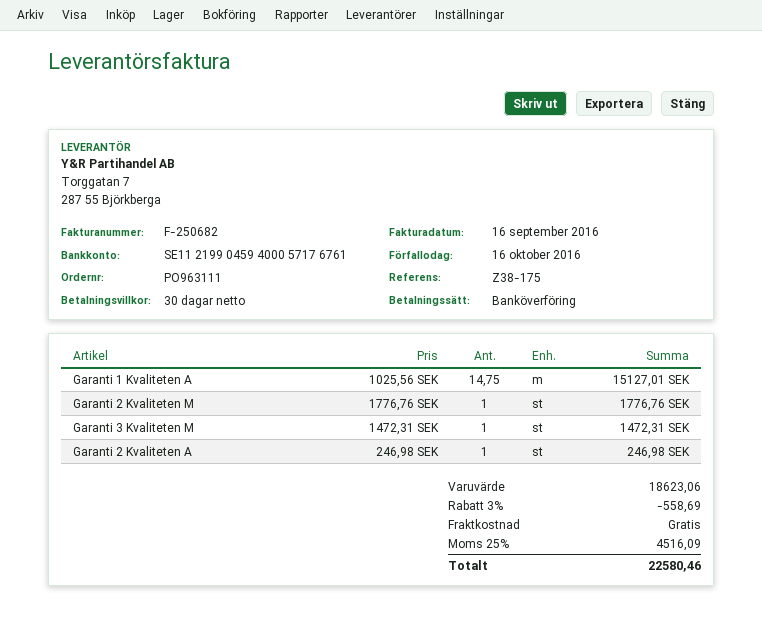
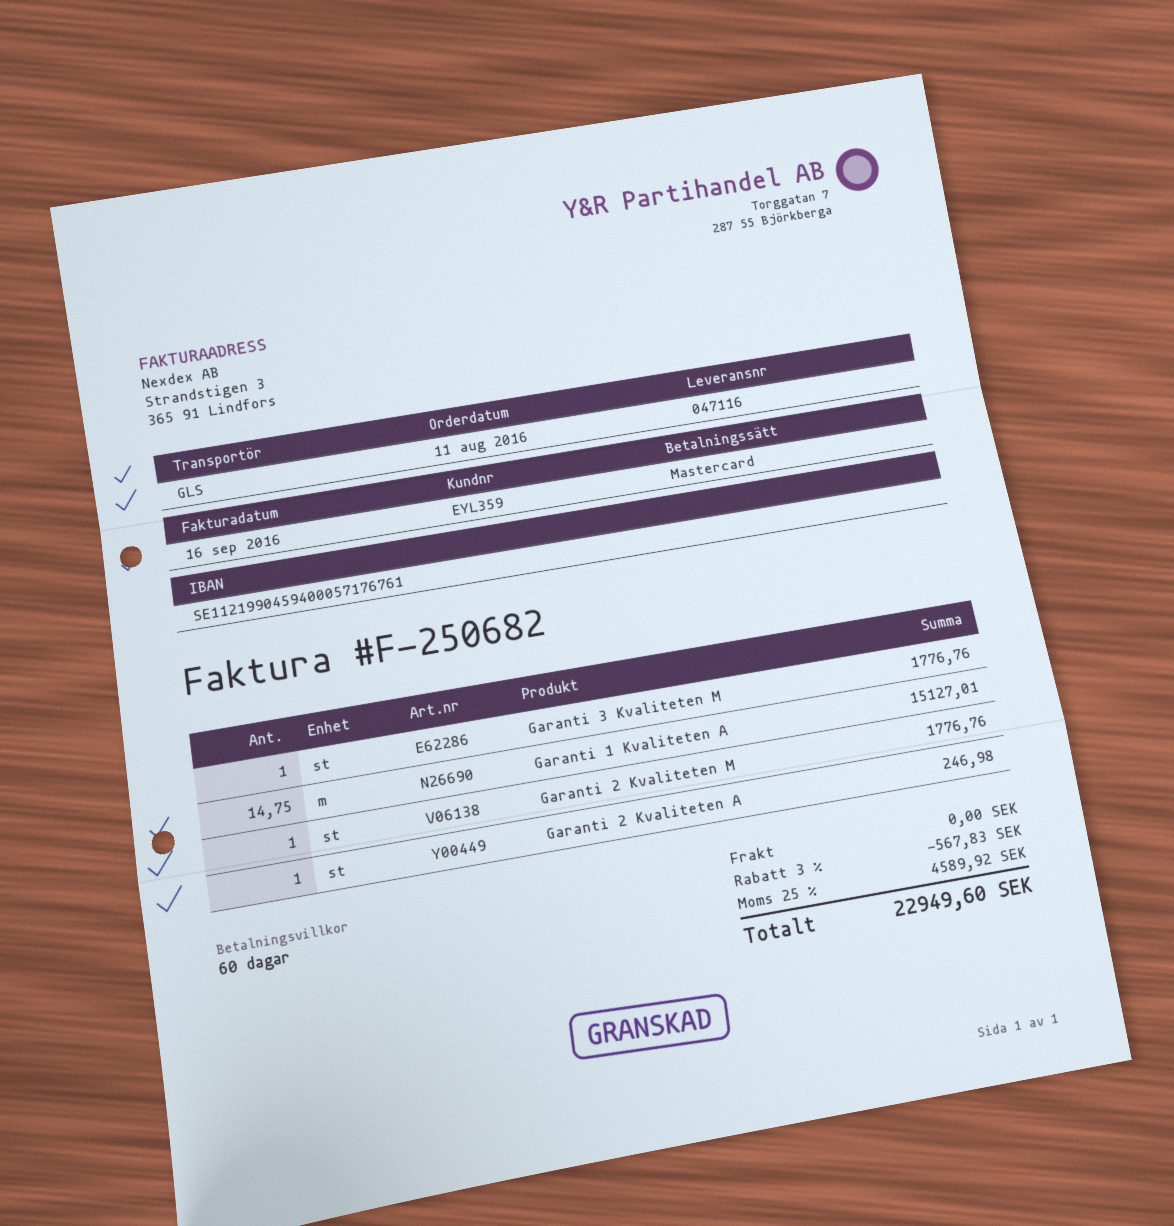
payment terms: 30 days -> 60 days
payment method: bank transfer -> Mastercard
Garanti 3 Kvaliteten M: 1 for 1472.31 -> 1 for 1776.76
discount: 3% = 558.69 -> 3% = 567.83
tax: 25% = 4516.09 -> 25% = 4589.92
total: 22580.46 -> 22949.60

